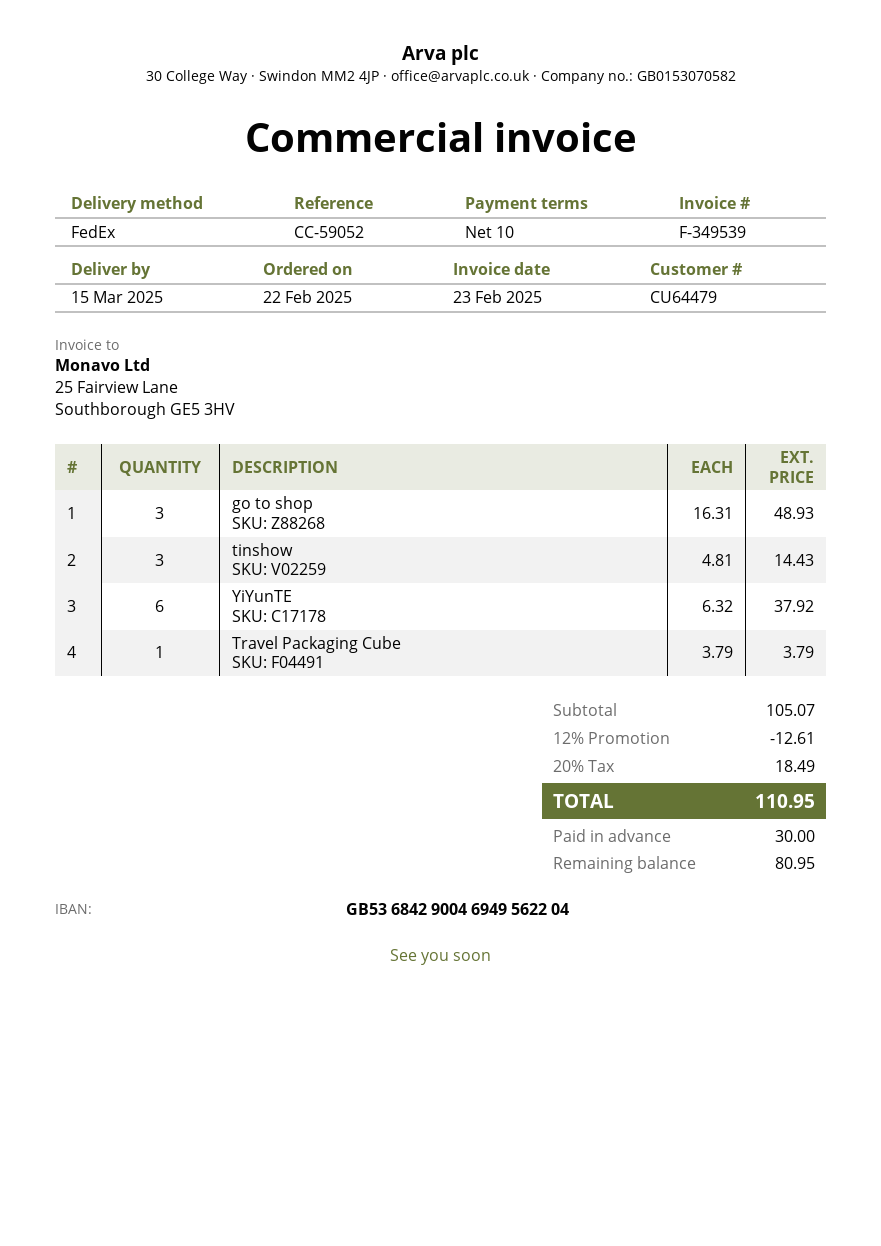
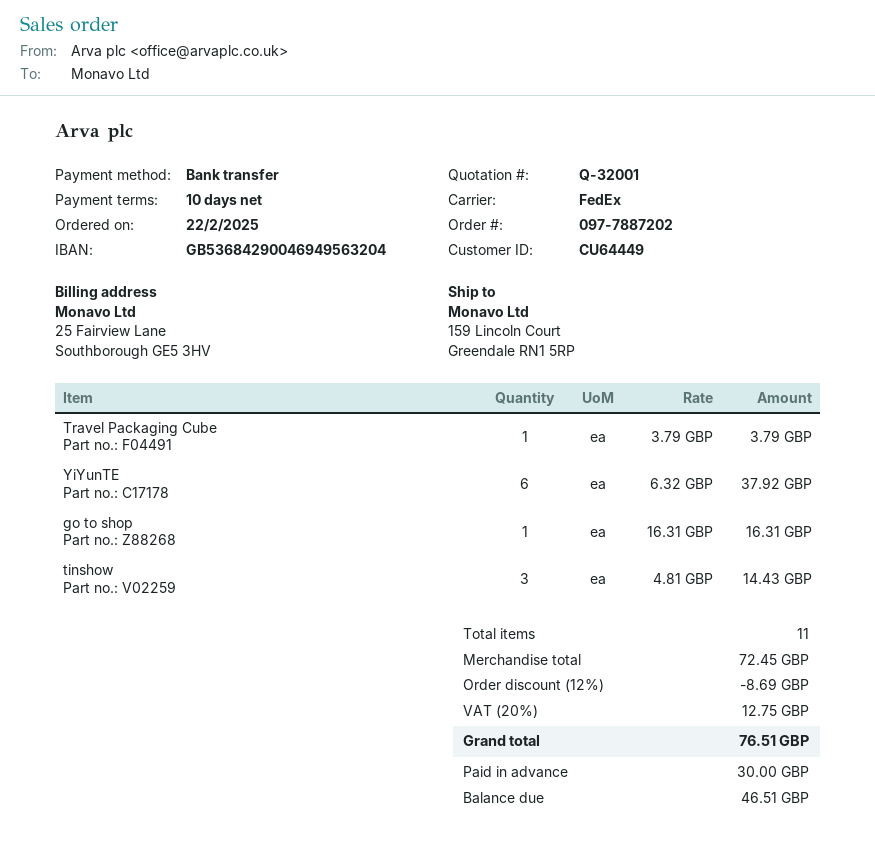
customer number: CU64479 -> CU64449
bank account: GB53684290046949562204 -> GB53684290046949563204
go to shop: 3 x 16.31 = 48.93 -> 1 x 16.31 = 16.31
subtotal: 105.07 -> 72.45
discount: 12% = 12.61 -> 12% = 8.69
tax: 20% = 18.49 -> 20% = 12.75
total: 110.95 -> 76.51
balance: 80.95 -> 46.51

